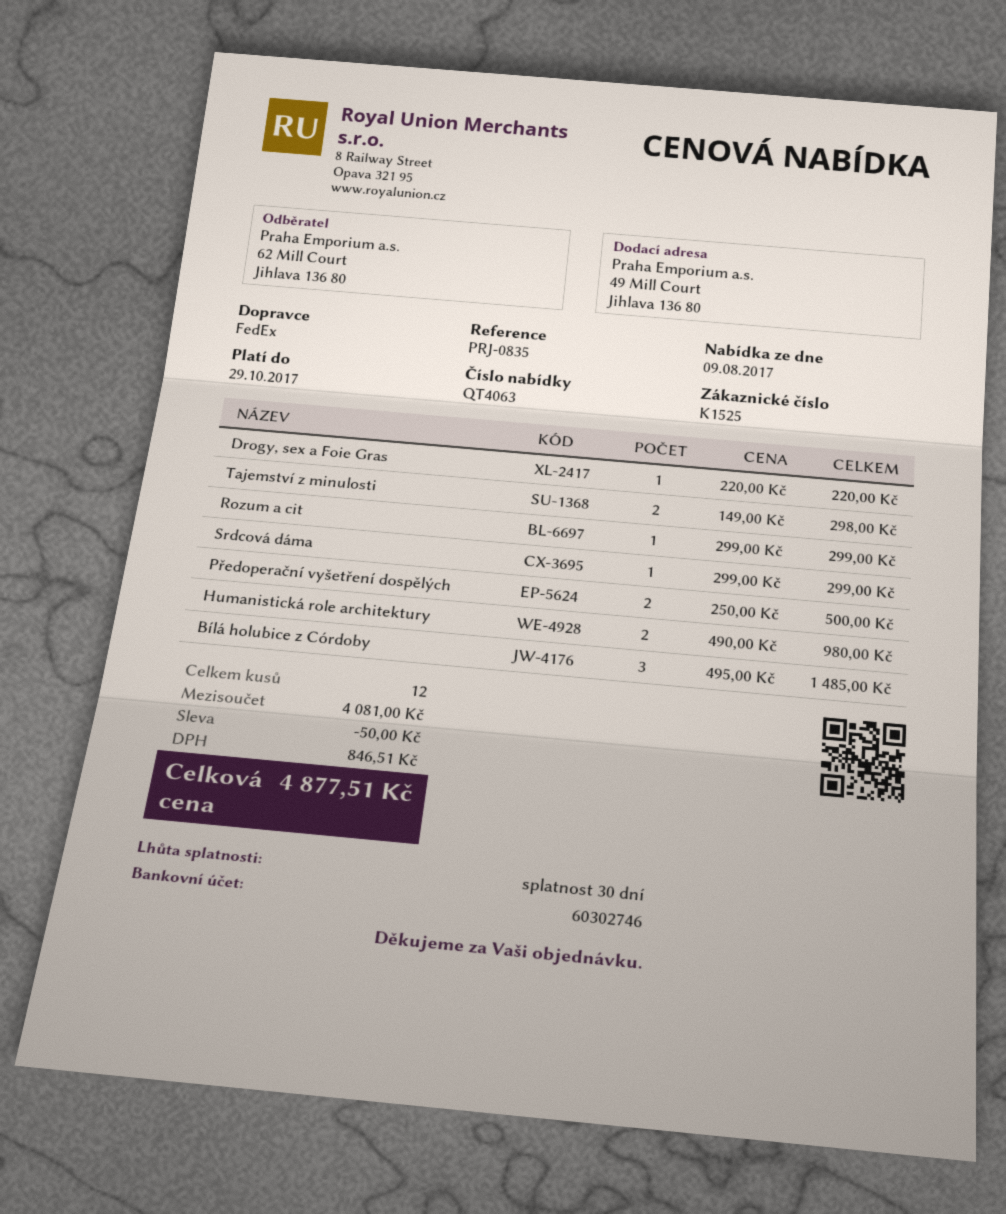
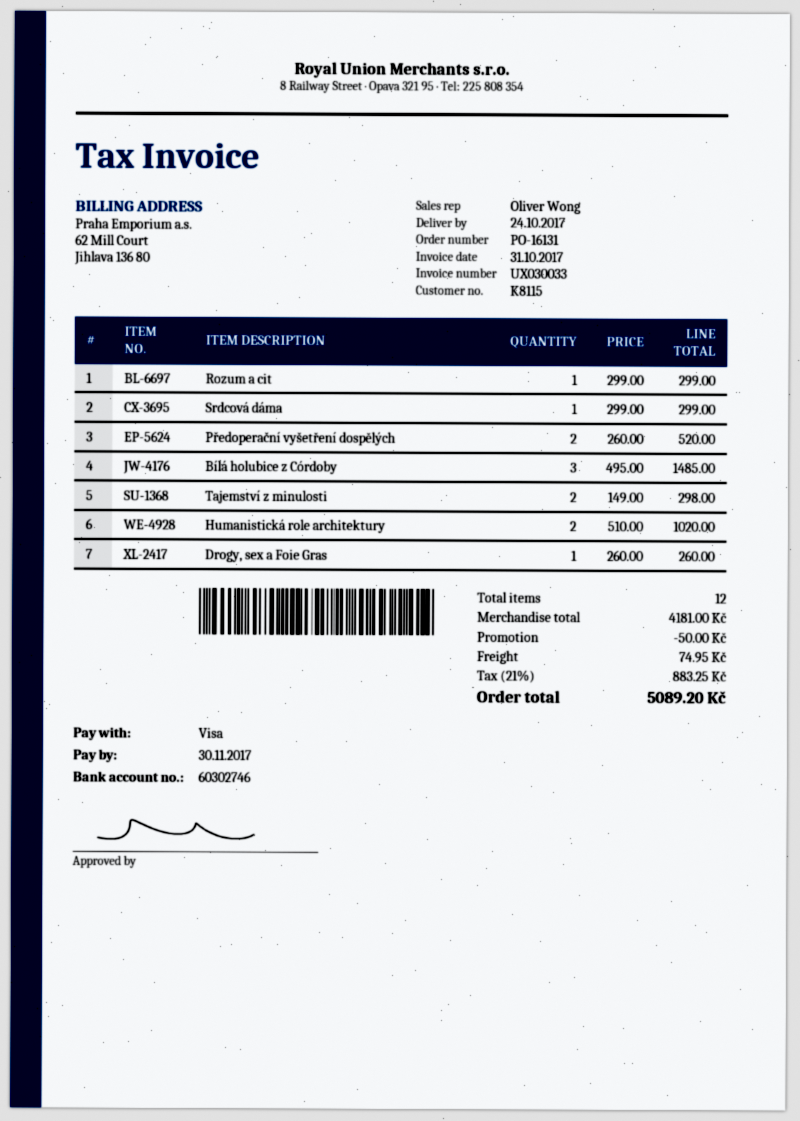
customer number: K1525 -> K8115
Drogy, sex a Foie Gras: 1 x 220.00 = 220.00 -> 1 x 260.00 = 260.00
Předoperační vyšetření dospělých: 2 x 250.00 = 500.00 -> 2 x 260.00 = 520.00
Humanistická role architektury: 2 x 490.00 = 980.00 -> 2 x 510.00 = 1020.00
subtotal: 4081.00 -> 4181.00
shipping: none -> 74.95
tax: 846.51 -> 883.25
total: 4877.51 -> 5089.20

